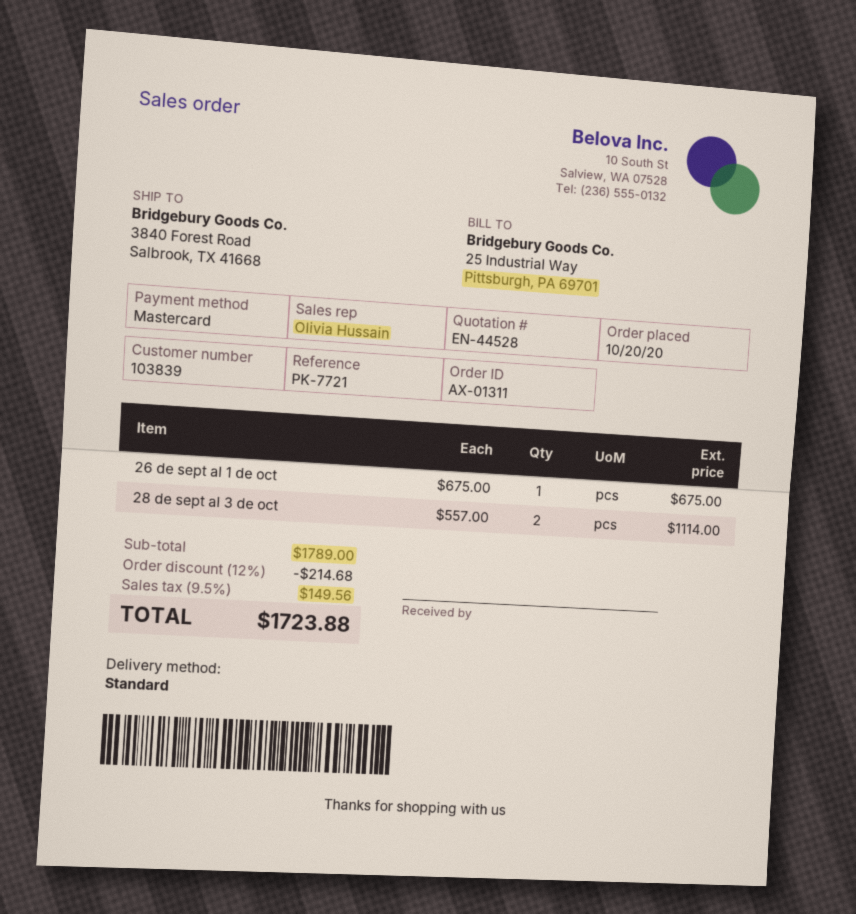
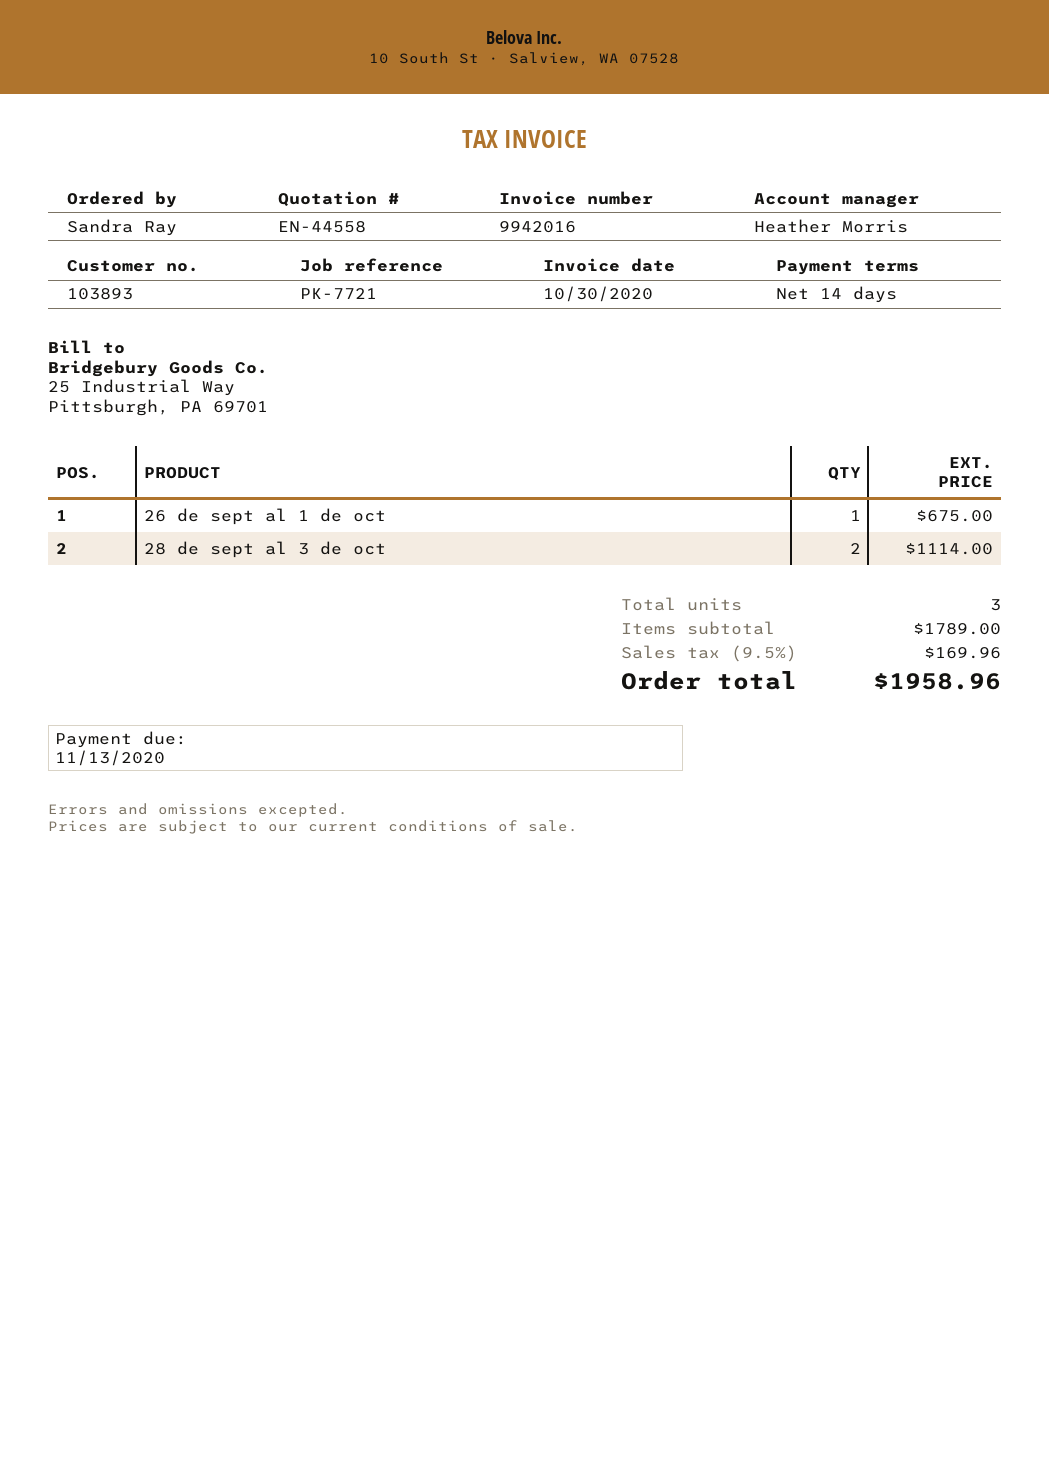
quote number: EN-44528 -> EN-44558
customer number: 103839 -> 103893
sales rep: Olivia Hussain -> Heather Morris
discount: 12% = 214.68 -> none
tax: 9.5% = 149.56 -> 9.5% = 169.96
total: 1723.88 -> 1958.96

